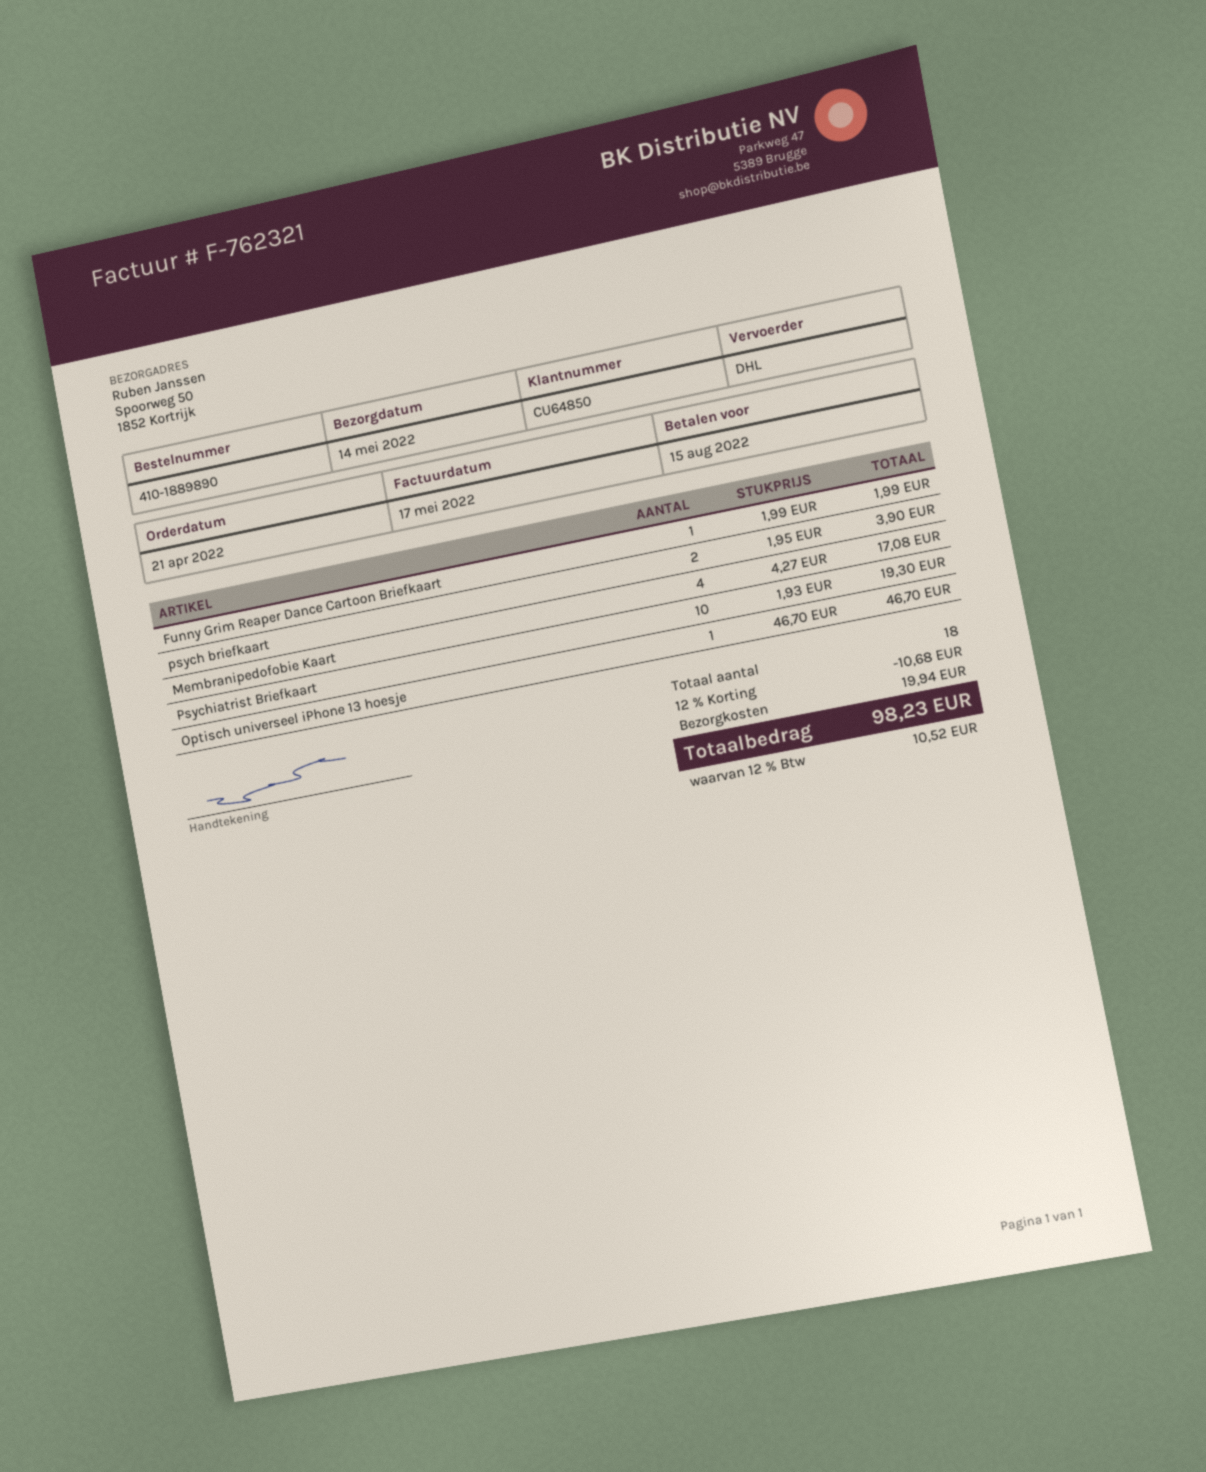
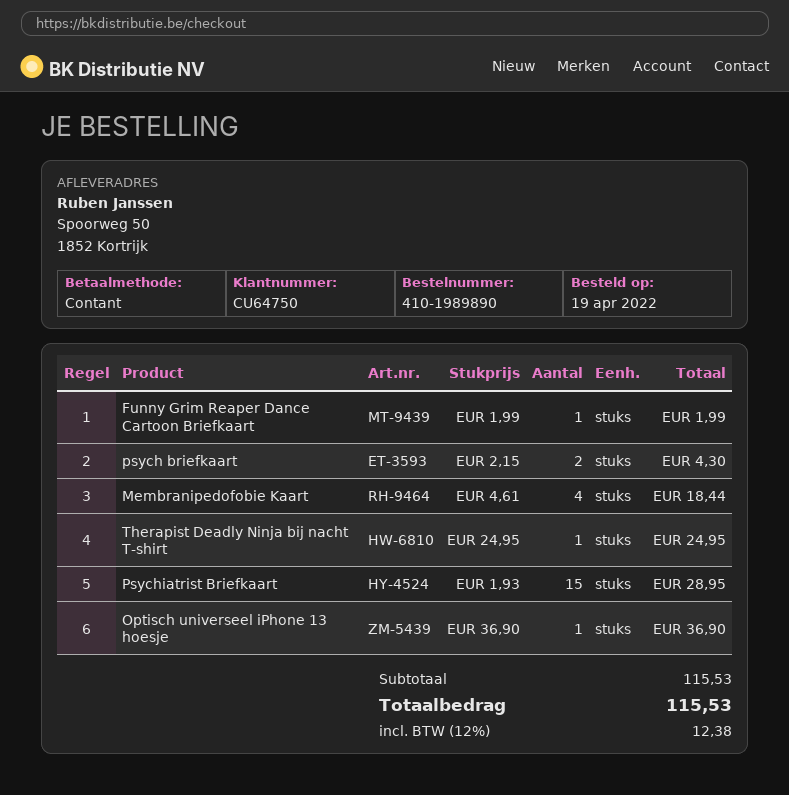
order number: 410-1889890 -> 410-1989890
order date: 2022-04-21 -> 2022-04-19
customer number: CU64850 -> CU64750
psych briefkaart: 2 x 1.95 = 3.90 -> 2 x 2.15 = 4.30
Membranipedofobie Kaart: 4 x 4.27 = 17.08 -> 4 x 4.61 = 18.44
Psychiatrist Briefkaart: 10 x 1.93 = 19.30 -> 15 x 1.93 = 28.95
Optisch universeel iPhone 13 hoesje: 1 x 46.70 = 46.70 -> 1 x 36.90 = 36.90
Therapist Deadly Ninja bij nacht T-shirt: none -> 1 x 24.95 = 24.95
discount: 12% = 10.68 -> none
shipping: 19.94 -> none
tax: 12% = 10.52 -> 12% = 12.38
total: 98.23 -> 115.53

